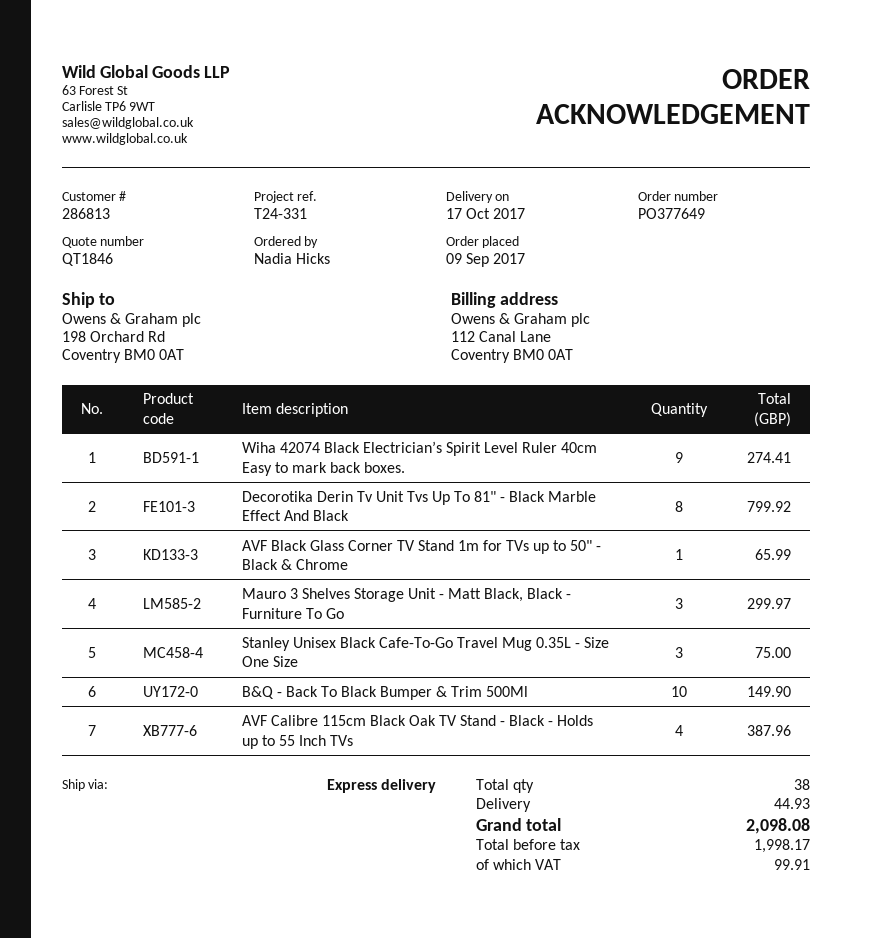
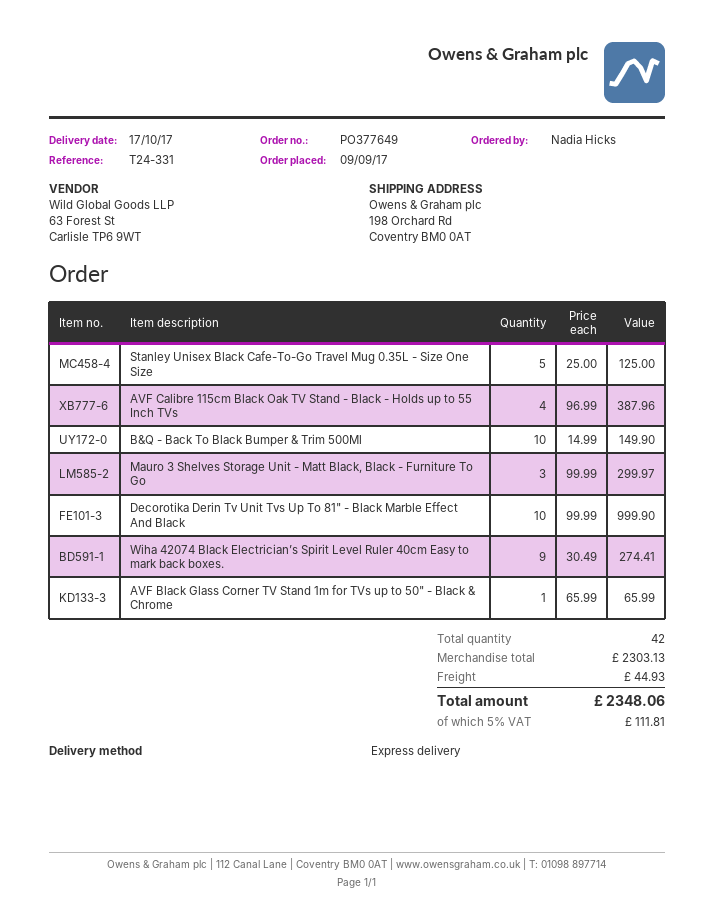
Decorotika Derin Tv Unit Tvs Up To 81" - Black Marble Effect And Black: 8 for 799.92 -> 10 for 999.90
Stanley Unisex Black Cafe-To-Go Travel Mug 0.35L - Size One Size: 3 for 75.00 -> 5 for 125.00
total quantity: 38 -> 42
tax: 99.91 -> 111.81
total: 2098.08 -> 2348.06

